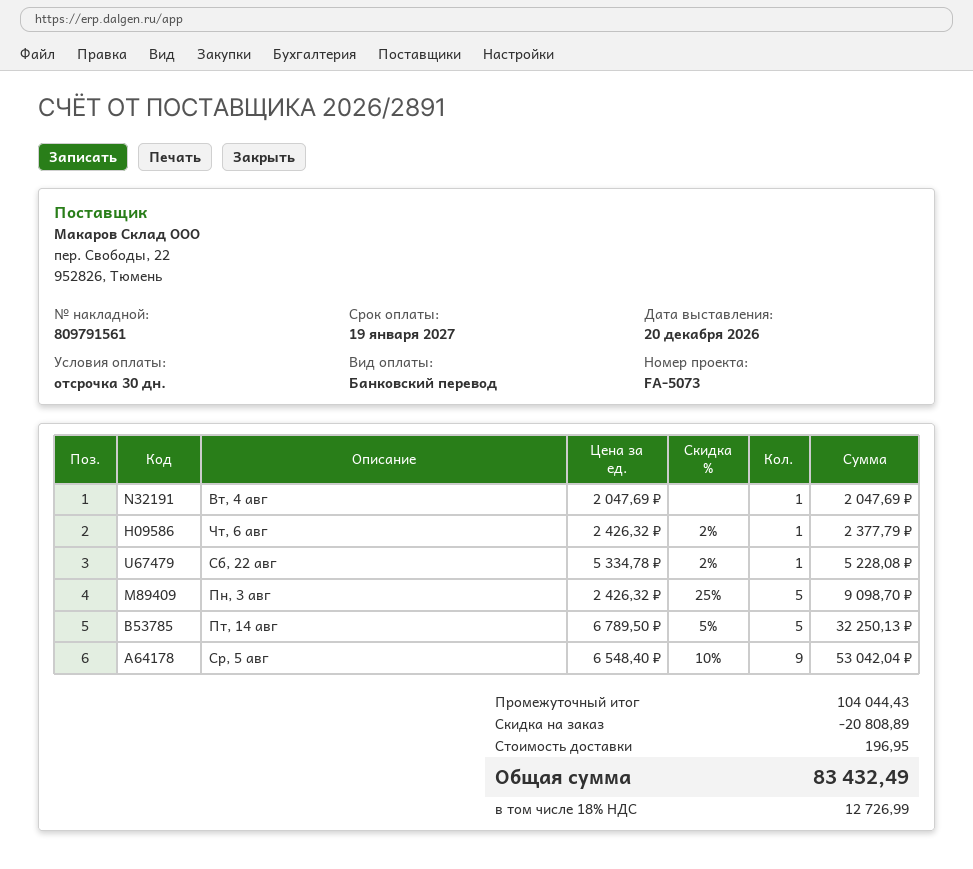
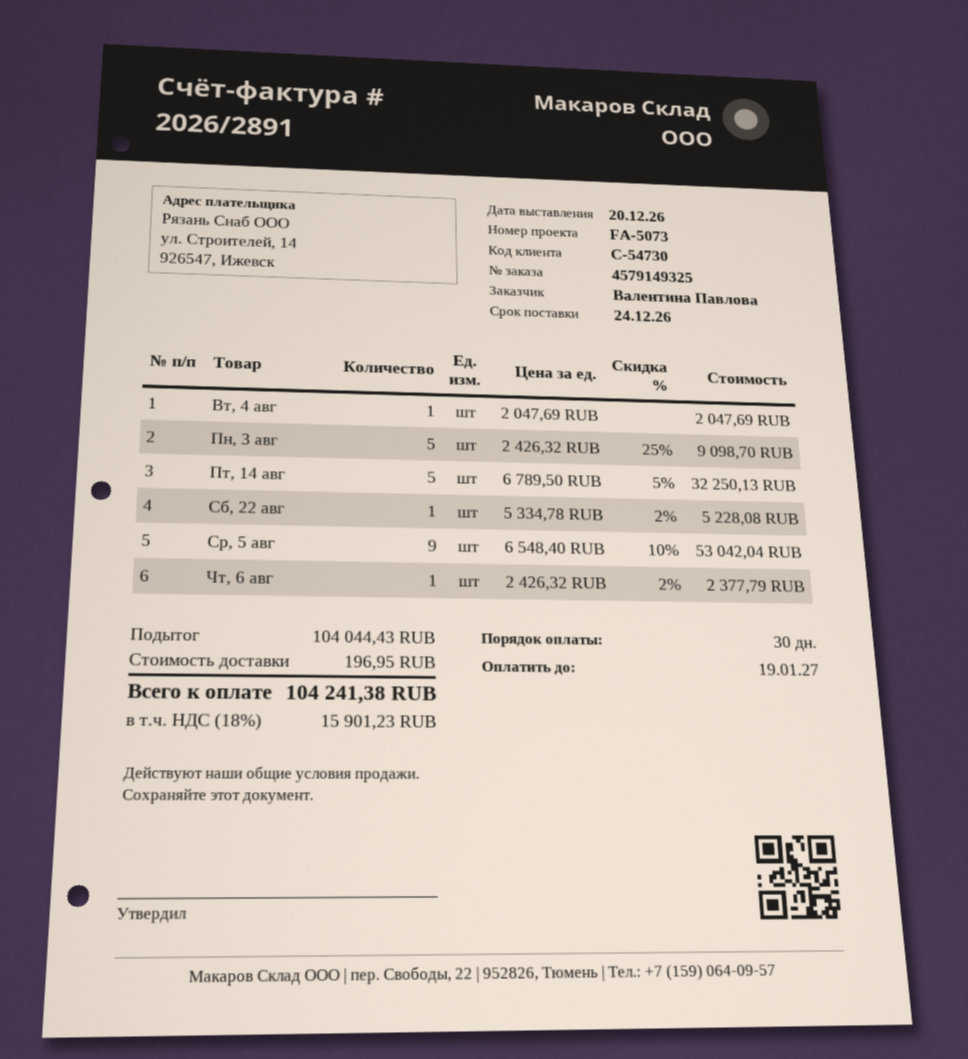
discount: 20808.89 -> none
tax: 18% = 12726.99 -> 18% = 15901.23
total: 83432.49 -> 104241.38

